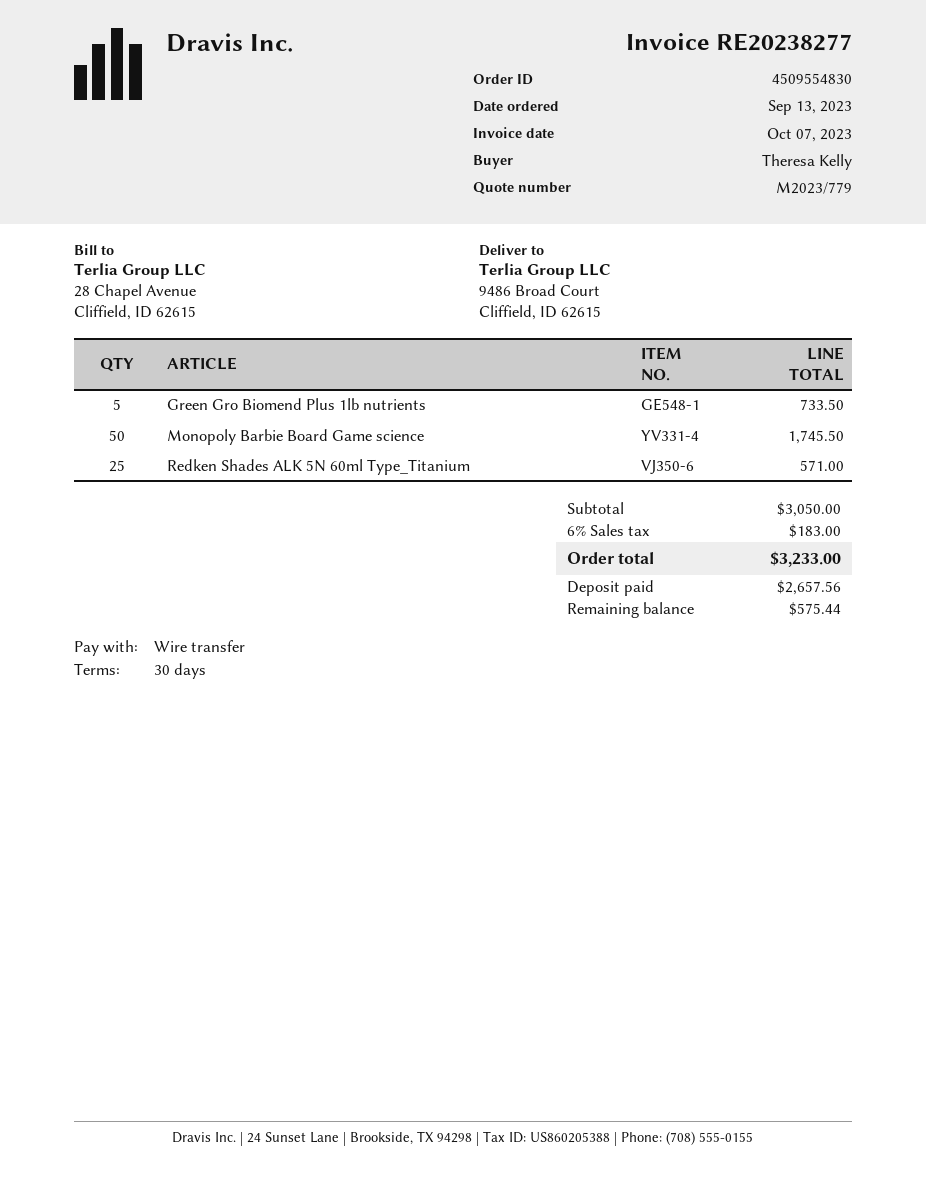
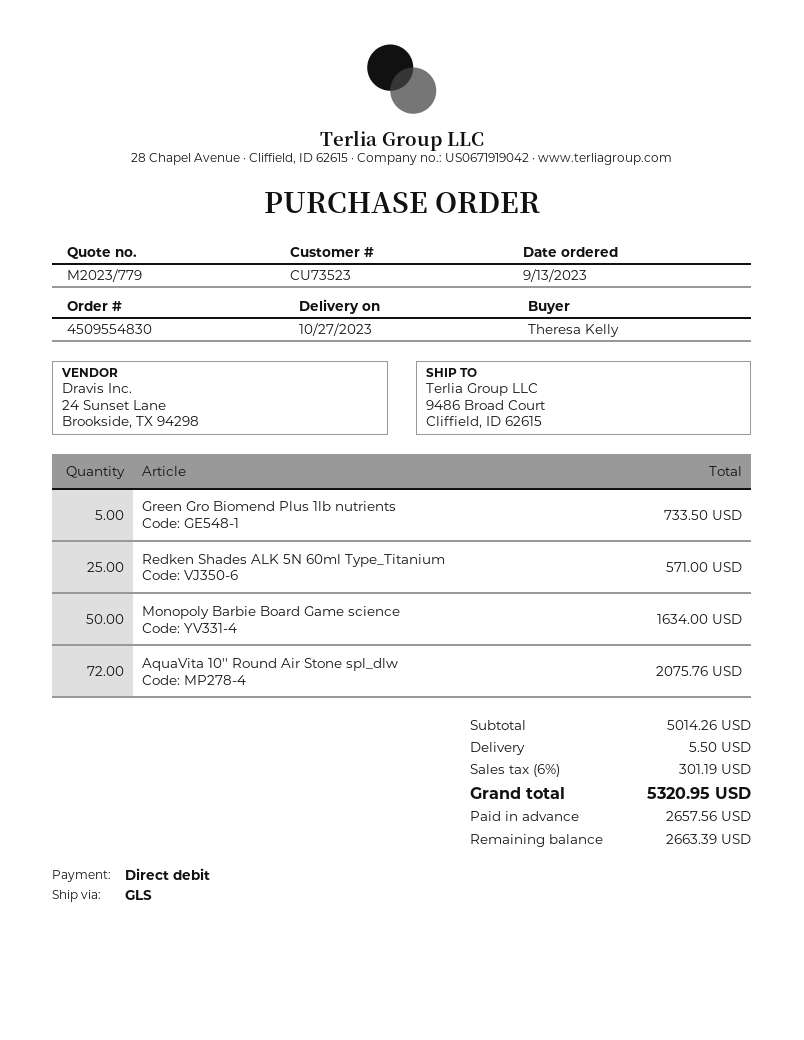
payment method: bank transfer -> direct debit
Monopoly Barbie Board Game science: 50 for 1745.50 -> 50 for 1634.00
AquaVita 10'' Round Air Stone spl_dlw: none -> 72 for 2075.76
subtotal: 3050.00 -> 5014.26
shipping: none -> 5.50
tax: 6% = 183.00 -> 6% = 301.19
total: 3233.00 -> 5320.95
balance: 575.44 -> 2663.39

